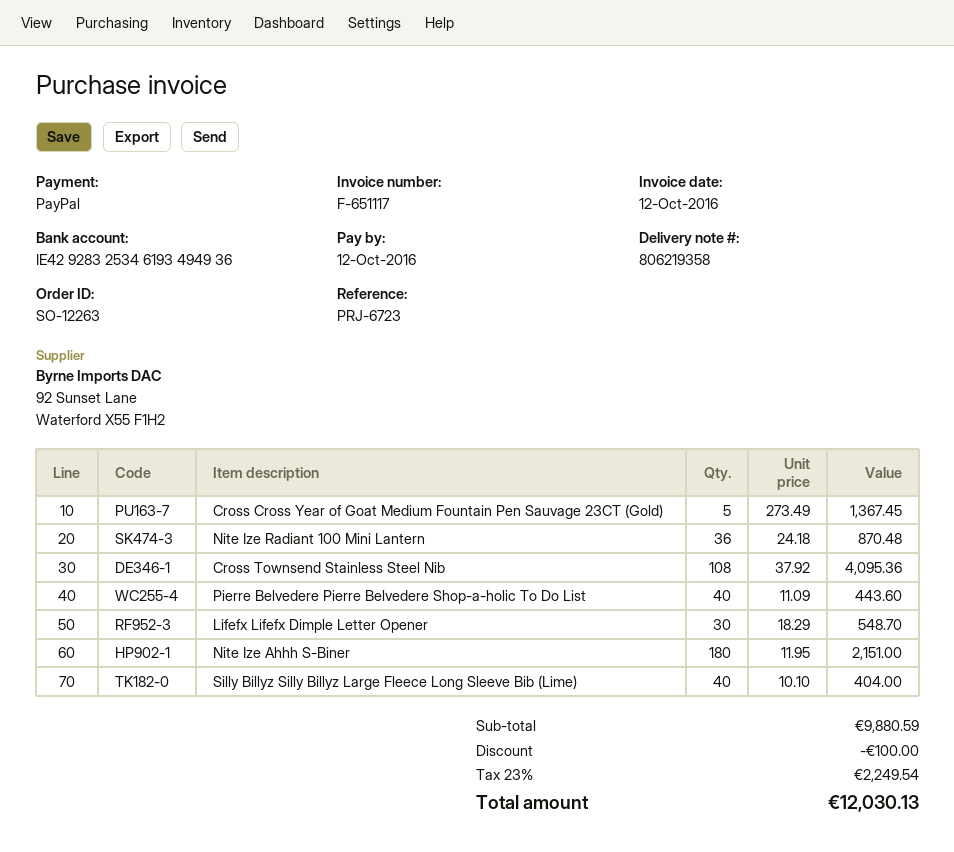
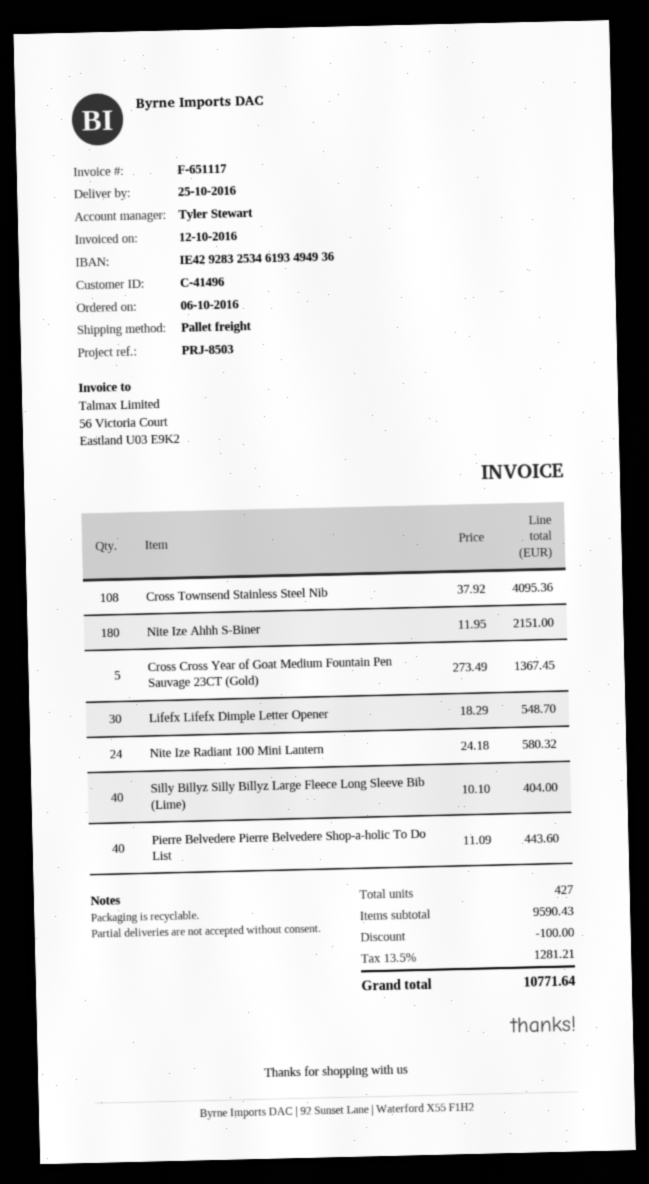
reference: PRJ-6723 -> PRJ-8503
Nite Ize Radiant 100 Mini Lantern: 36 x 24.18 = 870.48 -> 24 x 24.18 = 580.32
subtotal: 9880.59 -> 9590.43
tax: 23% = 2249.54 -> 13.5% = 1281.21
total: 12030.13 -> 10771.64

